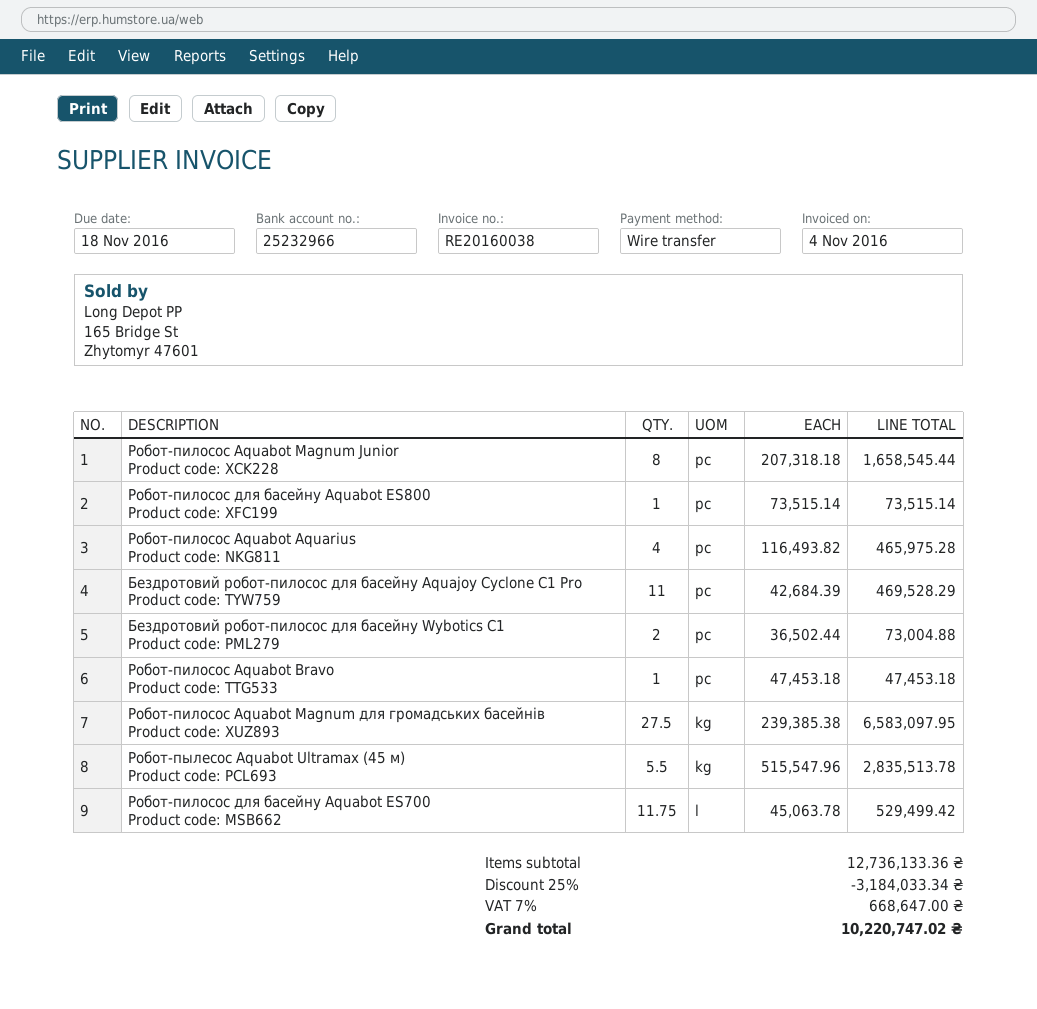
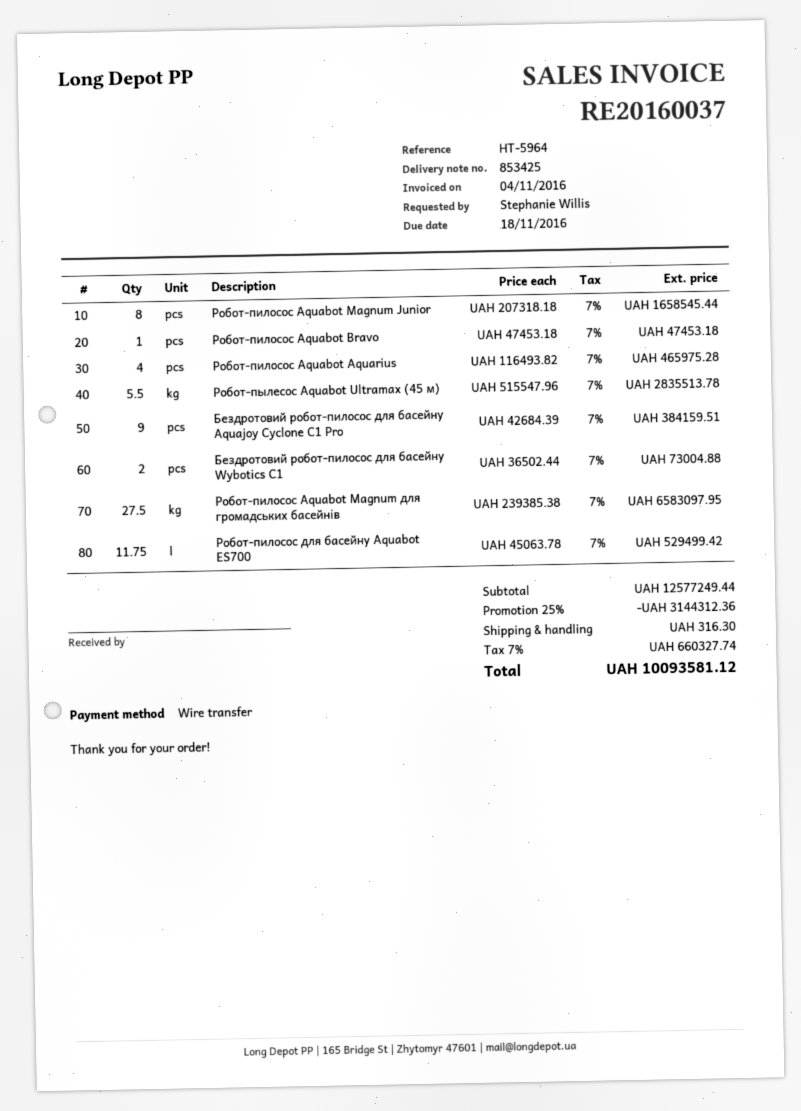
invoice number: RE20160038 -> RE20160037
Робот-пилосос для басейну Aquabot ES800: 1 x 73515.14 = 73515.14 -> none
Бездротовий робот-пилосос для басейну Aquajoy Cyclone C1 Pro: 11 x 42684.39 = 469528.29 -> 9 x 42684.39 = 384159.51
subtotal: 12736133.36 -> 12577249.44
discount: 25% = 3184033.34 -> 25% = 3144312.36
shipping: none -> 316.30
tax: 7% = 668647.00 -> 7% = 660327.74
total: 10220747.02 -> 10093581.12

